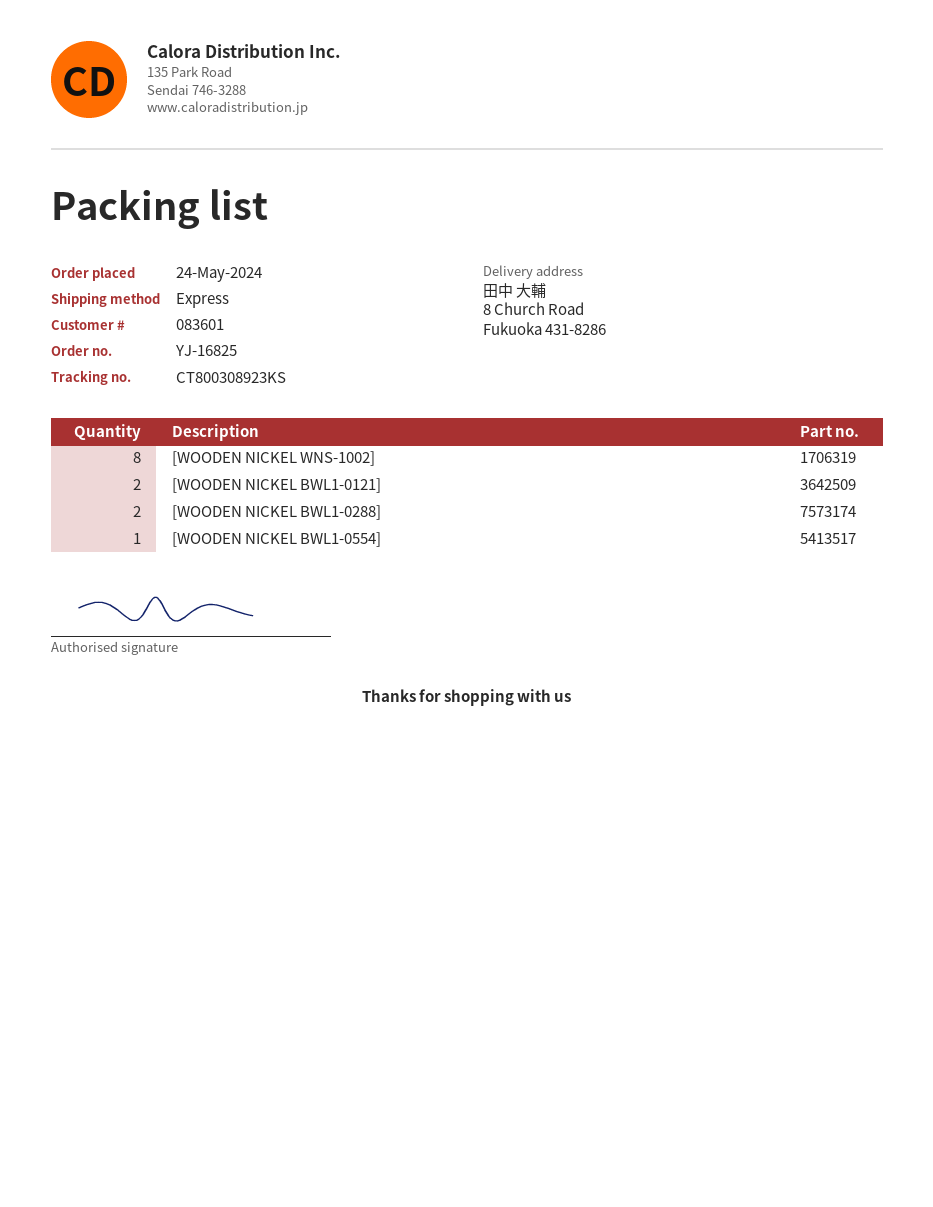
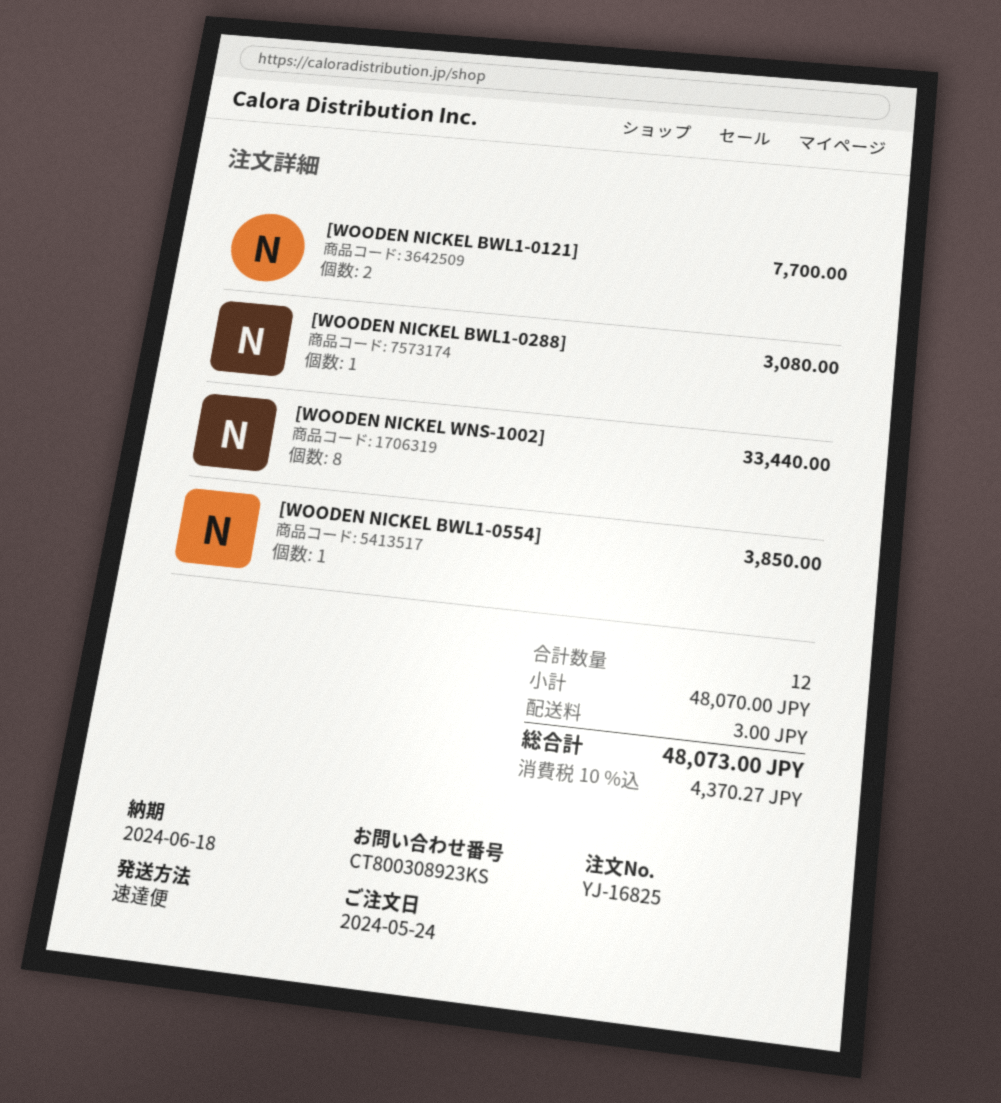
[WOODEN NICKEL BWL1-0288]: 2 -> 1

